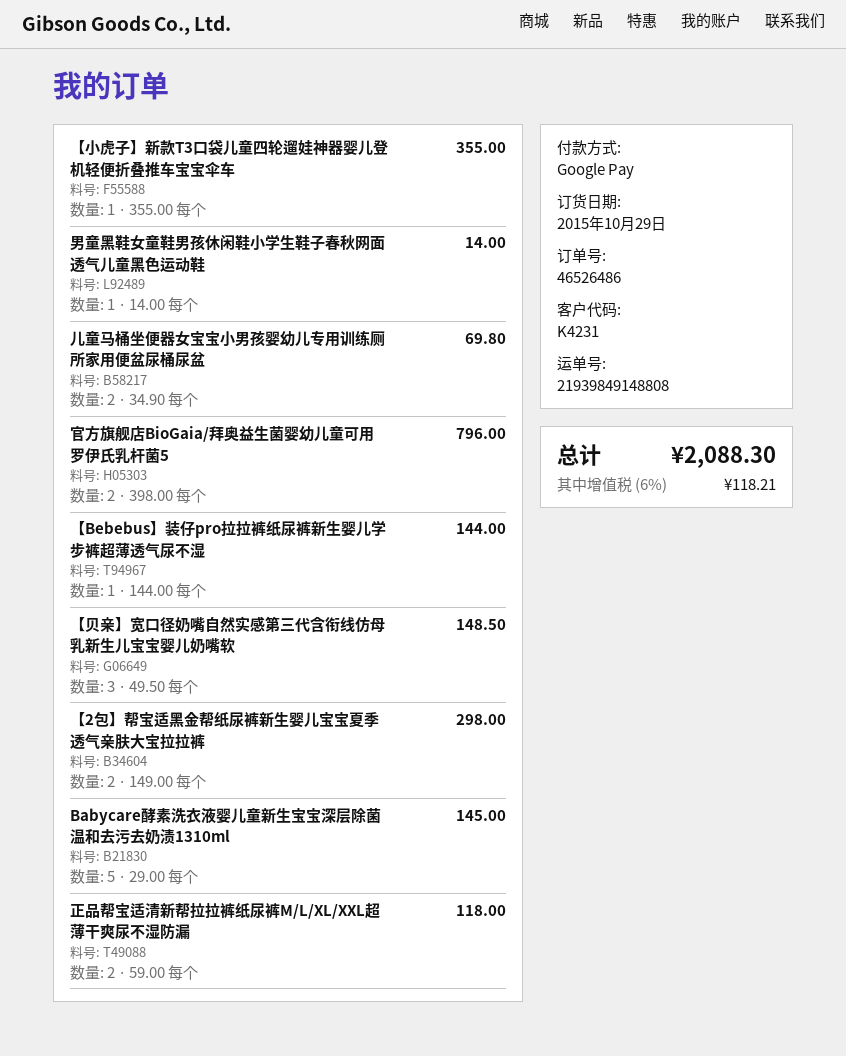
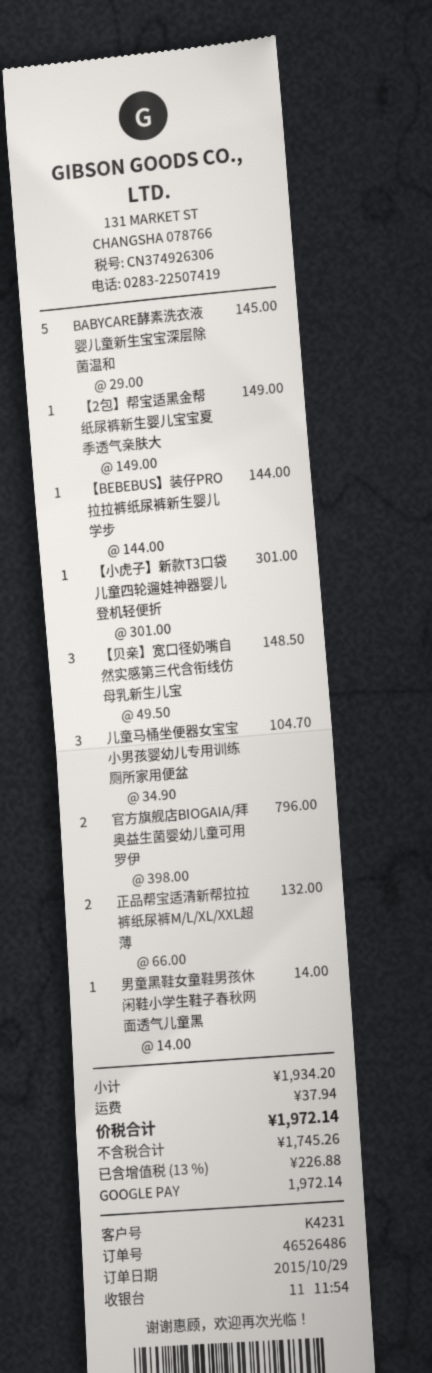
【小虎子】新款T3口袋儿童四轮遛娃神器婴儿登机轻便折叠推车宝宝伞车: 1 x 355.00 = 355.00 -> 1 x 301.00 = 301.00
儿童马桶坐便器女宝宝小男孩婴幼儿专用训练厕所家用便盆尿桶尿盆: 2 x 34.90 = 69.80 -> 3 x 34.90 = 104.70
【2包】帮宝适黑金帮纸尿裤新生婴儿宝宝夏季透气亲肤大宝拉拉裤: 2 x 149.00 = 298.00 -> 1 x 149.00 = 149.00
正品帮宝适清新帮拉拉裤纸尿裤M/L/XL/XXL超薄干爽尿不湿防漏: 2 x 59.00 = 118.00 -> 2 x 66.00 = 132.00
shipping: none -> 37.94
tax: 6% = 118.21 -> 13% = 226.88
total: 2088.30 -> 1972.14

